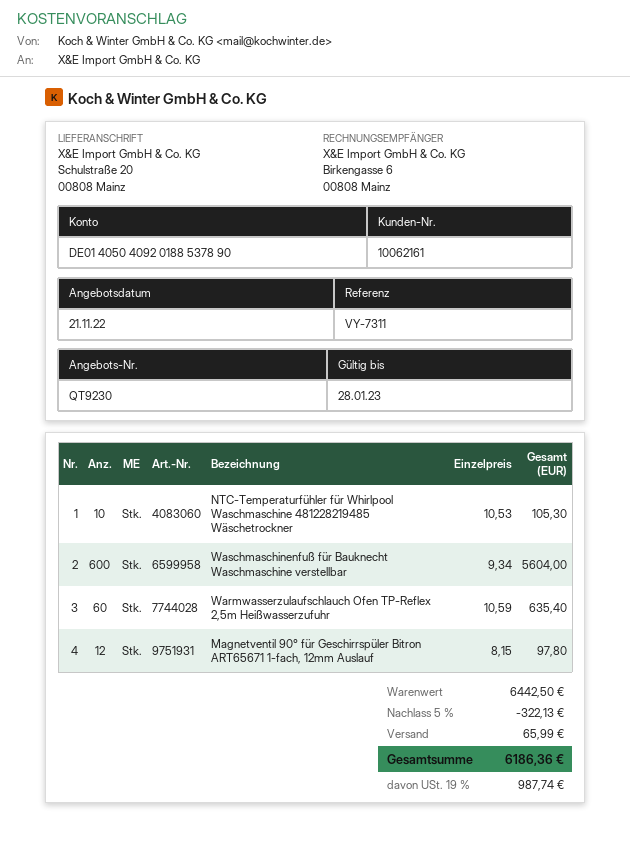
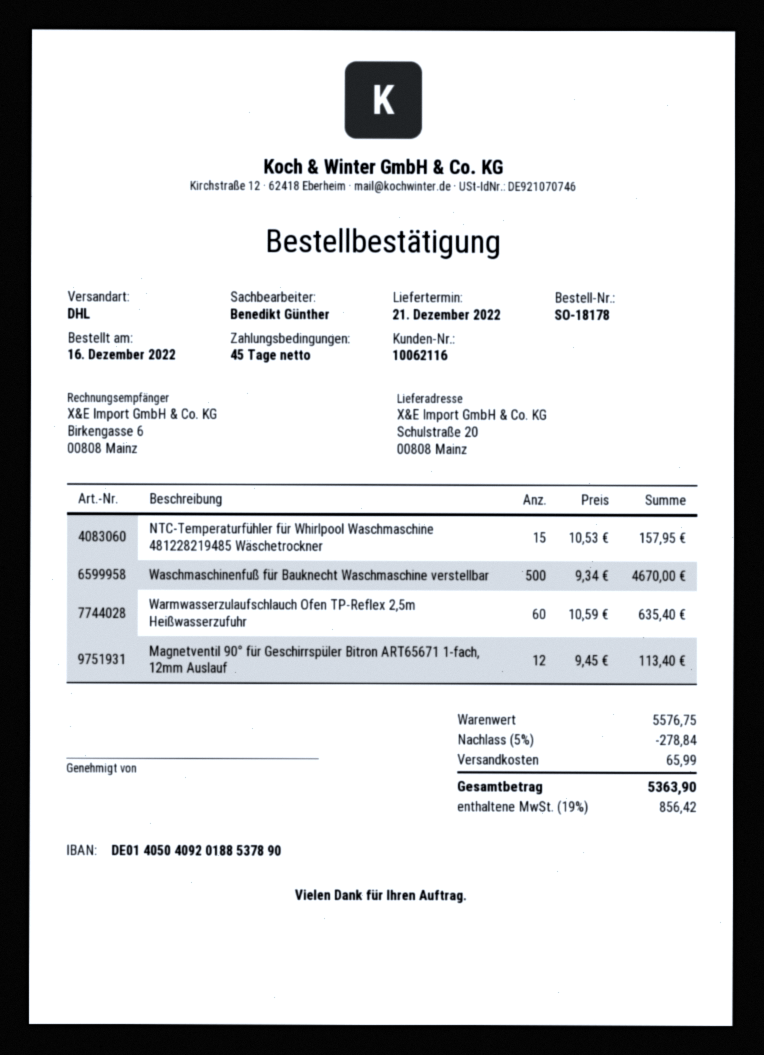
customer number: 10062161 -> 10062116
NTC-Temperaturfühler für Whirlpool Waschmaschine 481228219485 Wäschetrockner: 10 x 10.53 = 105.30 -> 15 x 10.53 = 157.95
Waschmaschinenfuß für Bauknecht Waschmaschine verstellbar: 600 x 9.34 = 5604.00 -> 500 x 9.34 = 4670.00
Magnetventil 90° für Geschirrspüler Bitron ART65671 1-fach, 12mm Auslauf: 12 x 8.15 = 97.80 -> 12 x 9.45 = 113.40
subtotal: 6442.50 -> 5576.75
discount: 5% = 322.13 -> 5% = 278.84
tax: 19% = 987.74 -> 19% = 856.42
total: 6186.36 -> 5363.90

